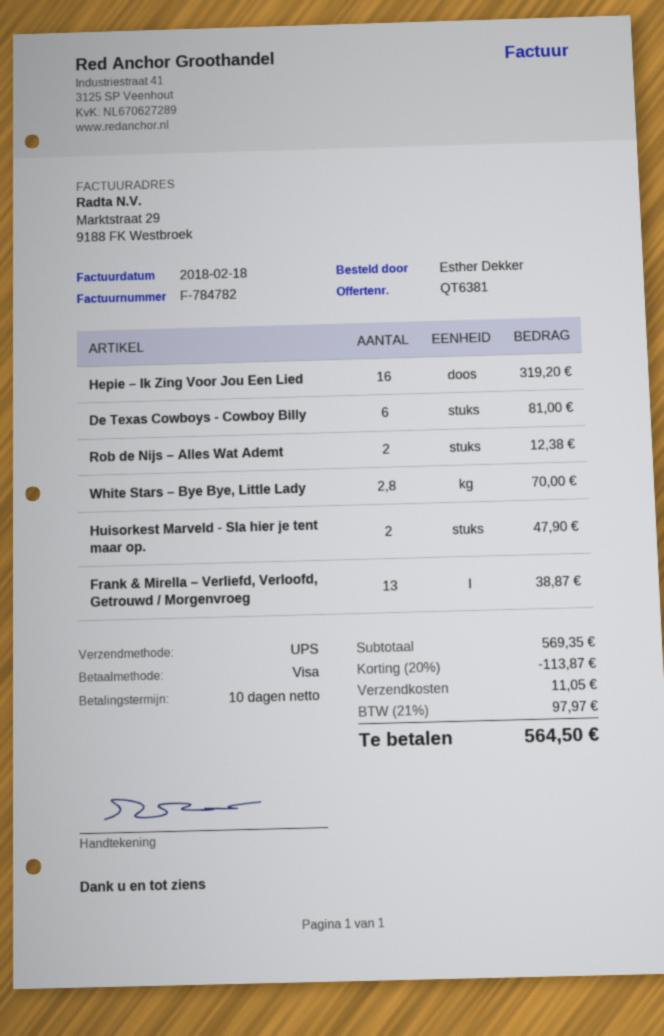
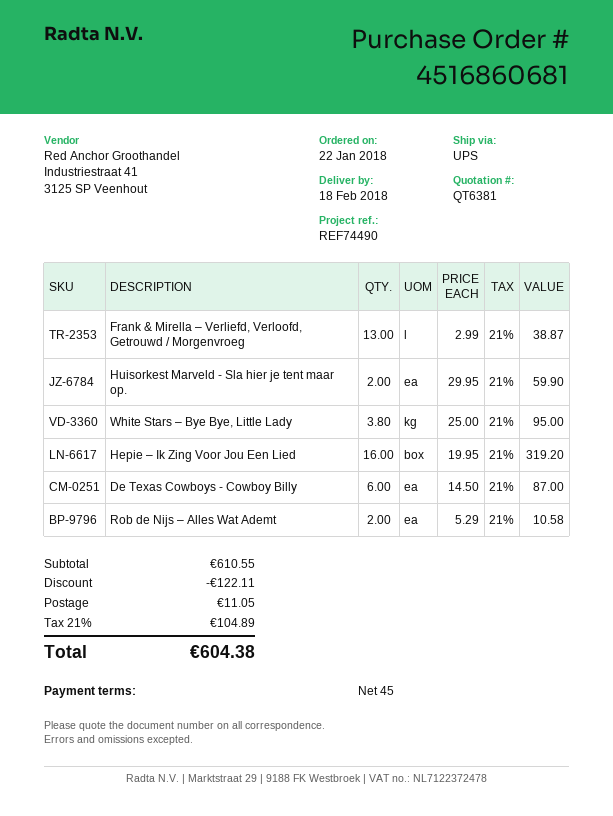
payment terms: 10 days -> 45 days
De Texas Cowboys - Cowboy Billy: 6 for 81.00 -> 6 for 87.00
Rob de Nijs – Alles Wat Ademt: 2 for 12.38 -> 2 for 10.58
White Stars – Bye Bye, Little Lady: 2.8 for 70.00 -> 3.8 for 95.00
Huisorkest Marveld - Sla hier je tent maar op.: 2 for 47.90 -> 2 for 59.90
subtotal: 569.35 -> 610.55
discount: 113.87 -> 122.11
tax: 21% = 97.97 -> 21% = 104.89
total: 564.50 -> 604.38

